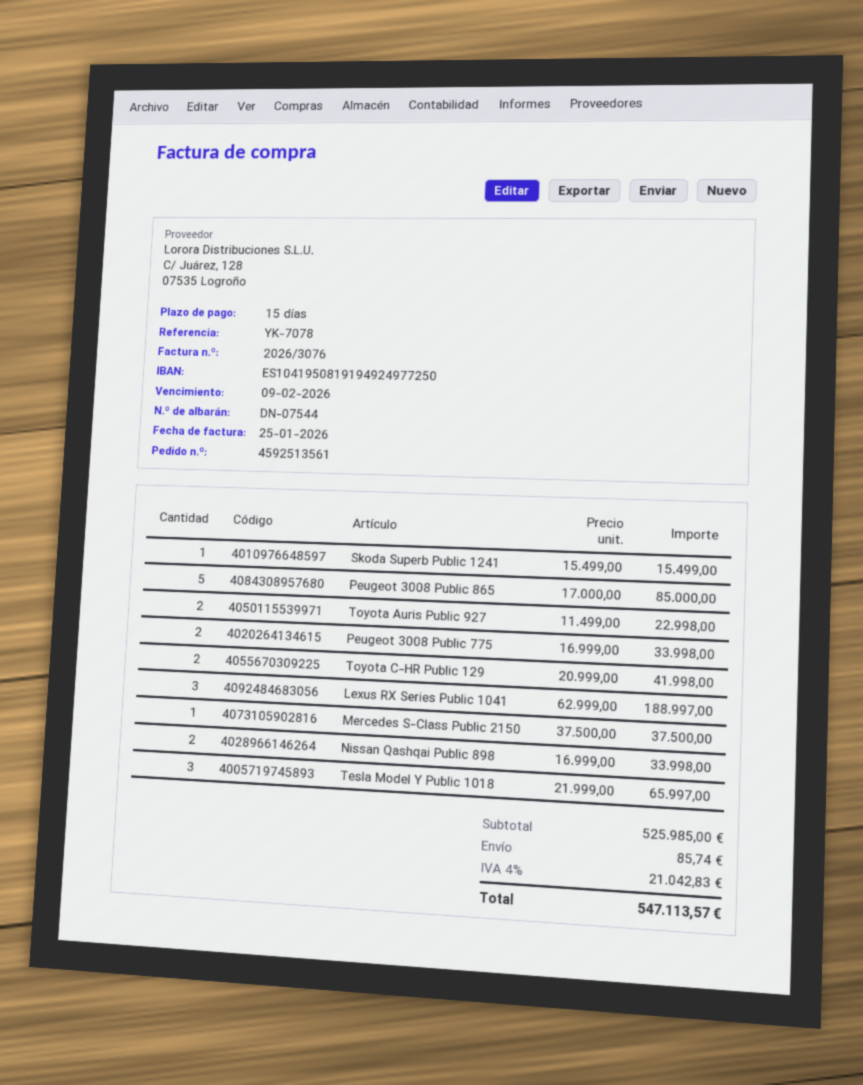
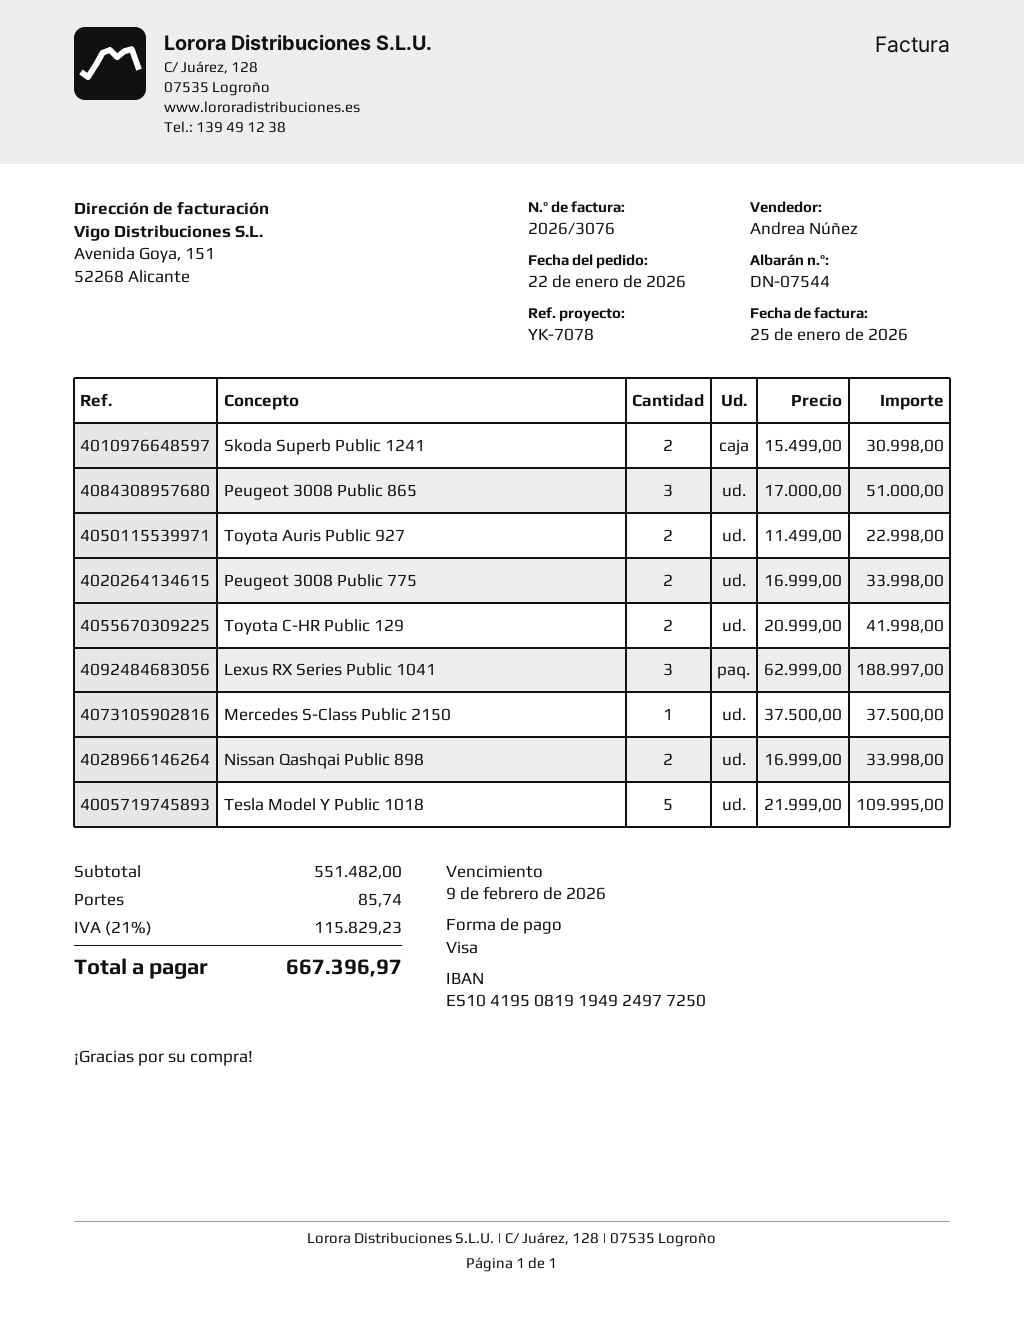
Skoda Superb Public 1241: 1 x 15499.00 = 15499.00 -> 2 x 15499.00 = 30998.00
Peugeot 3008 Public 865: 5 x 17000.00 = 85000.00 -> 3 x 17000.00 = 51000.00
Tesla Model Y Public 1018: 3 x 21999.00 = 65997.00 -> 5 x 21999.00 = 109995.00
subtotal: 525985.00 -> 551482.00
tax: 4% = 21042.83 -> 21% = 115829.23
total: 547113.57 -> 667396.97

